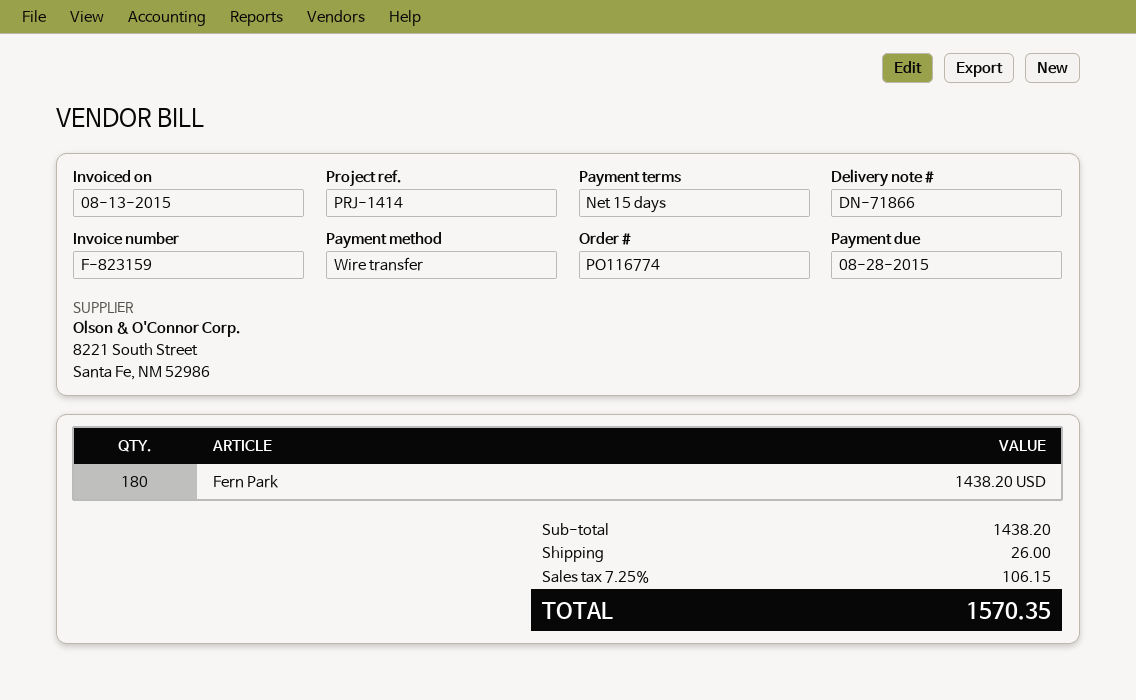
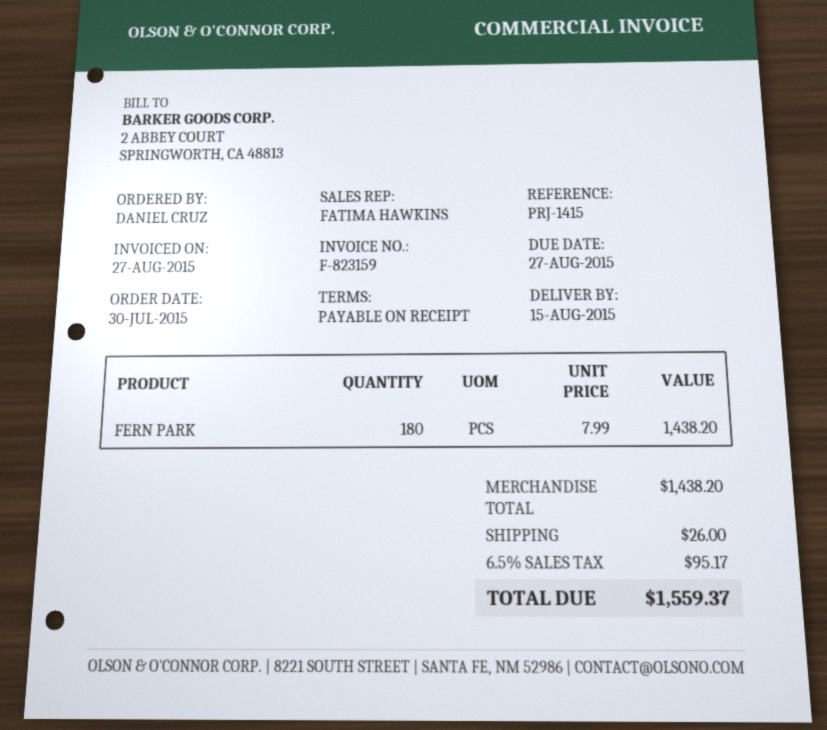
invoice date: 2015-08-13 -> 2015-08-27
payment terms: 15 days -> on receipt
due date: 2015-08-28 -> 2015-08-27
reference: PRJ-1414 -> PRJ-1415
tax: 7.25% = 106.15 -> 6.5% = 95.17
total: 1570.35 -> 1559.37

